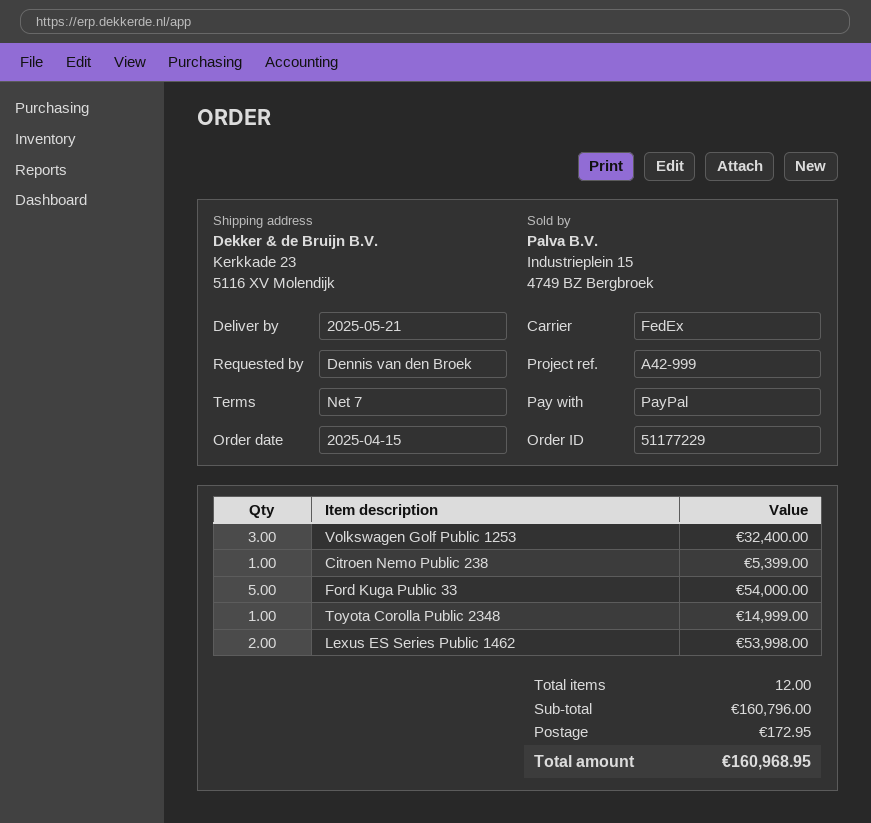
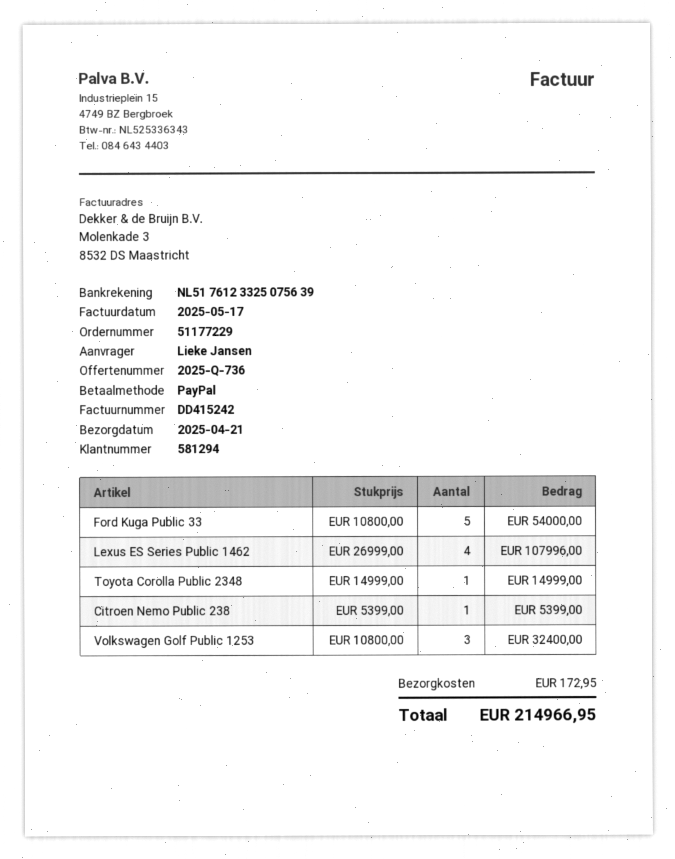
delivery date: 2025-05-21 -> 2025-04-21
ordered by: Dennis van den Broek -> Lieke Jansen
Lexus ES Series Public 1462: 2 for 53998.00 -> 4 for 107996.00
total: 160968.95 -> 214966.95

